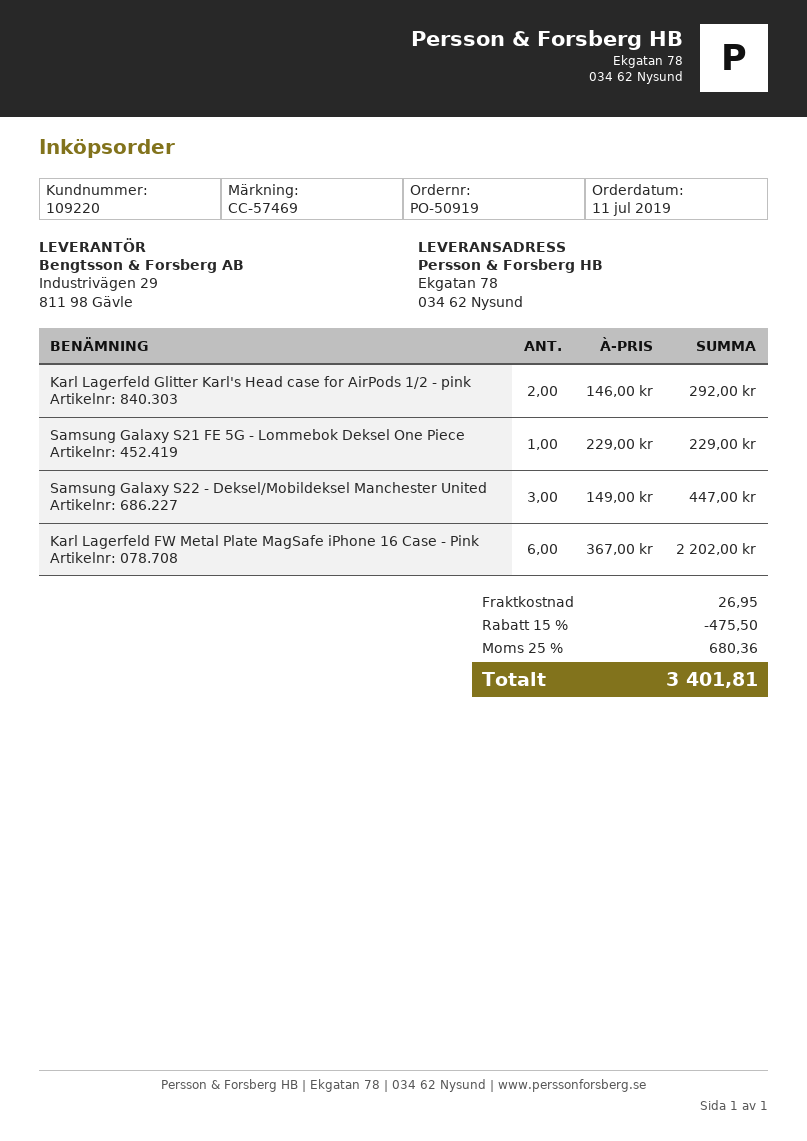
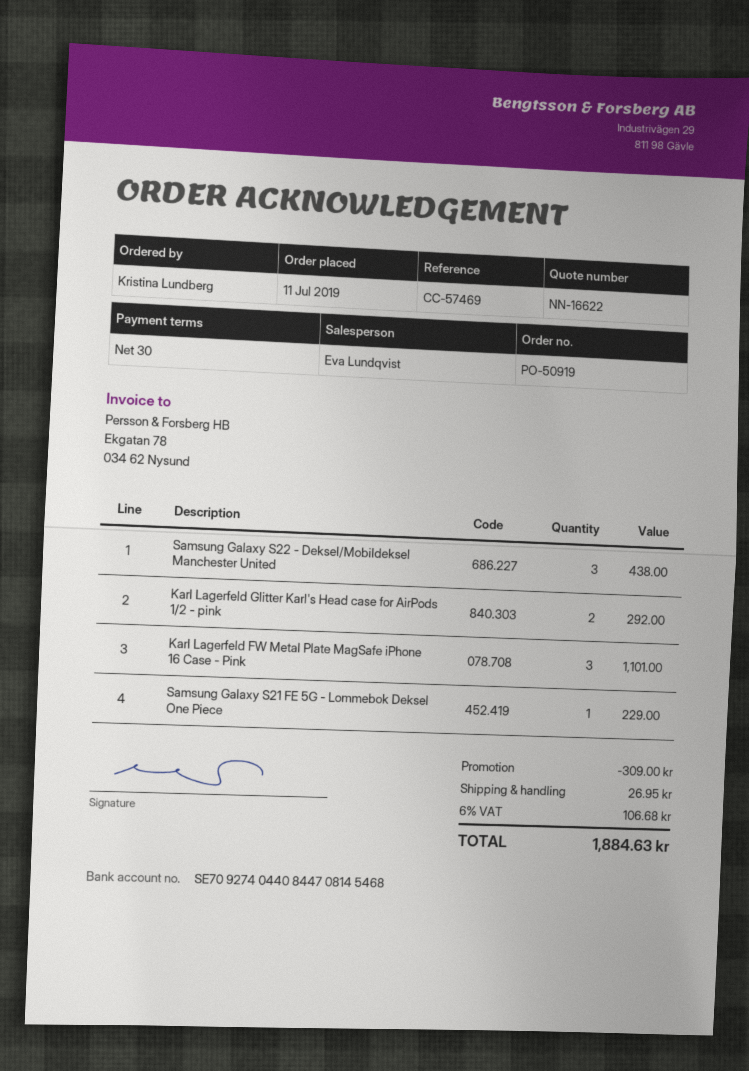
Samsung Galaxy S22 - Deksel/Mobildeksel Manchester United: 3 for 447.00 -> 3 for 438.00
Karl Lagerfeld FW Metal Plate MagSafe iPhone 16 Case - Pink: 6 for 2202.00 -> 3 for 1101.00
discount: 475.50 -> 309.00
tax: 25% = 680.36 -> 6% = 106.68
total: 3401.81 -> 1884.63

